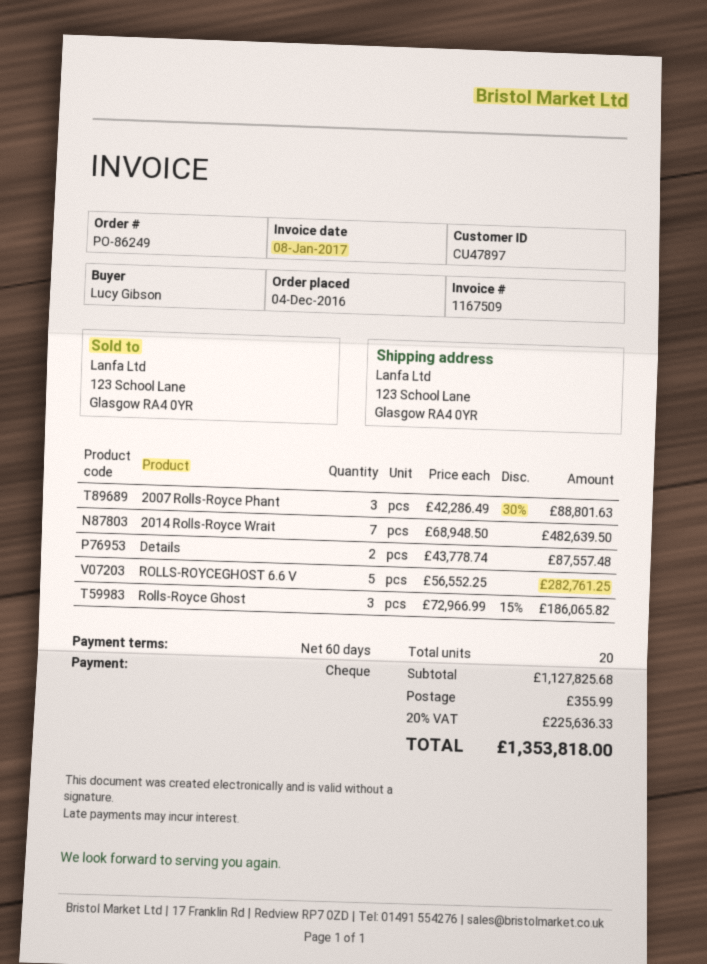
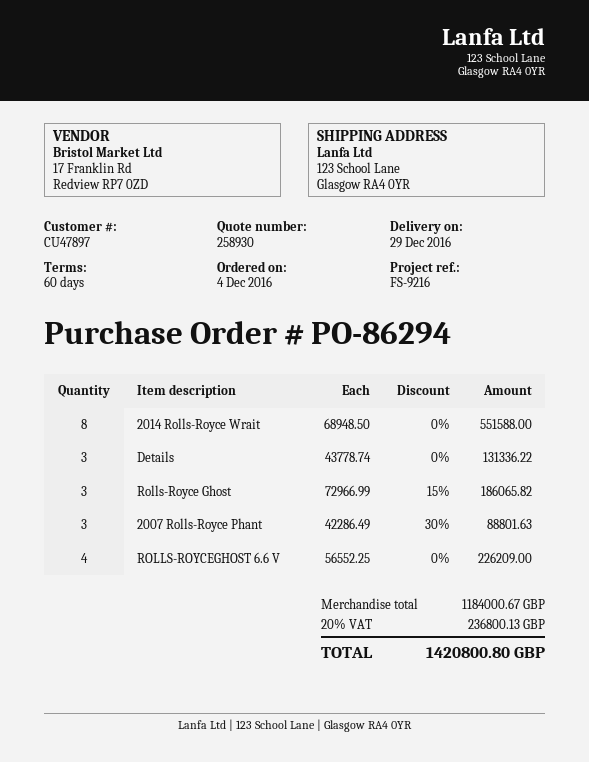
order number: PO-86249 -> PO-86294
2014 Rolls-Royce Wrait: 7 x 68948.50 = 482639.50 -> 8 x 68948.50 = 551588.00
Details: 2 x 43778.74 = 87557.48 -> 3 x 43778.74 = 131336.22
ROLLS-ROYCEGHOST 6.6 V: 5 x 56552.25 = 282761.25 -> 4 x 56552.25 = 226209.00
subtotal: 1127825.68 -> 1184000.67
shipping: 355.99 -> none
tax: 20% = 225636.33 -> 20% = 236800.13
total: 1353818.00 -> 1420800.80

